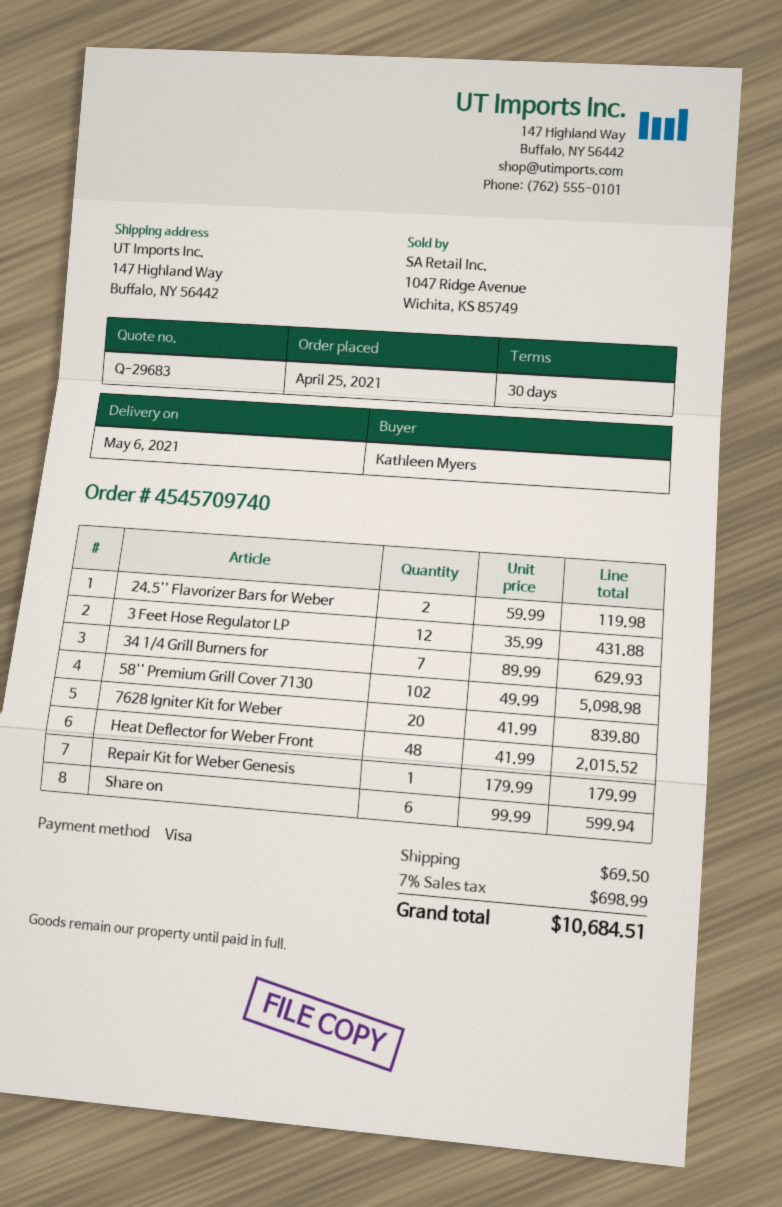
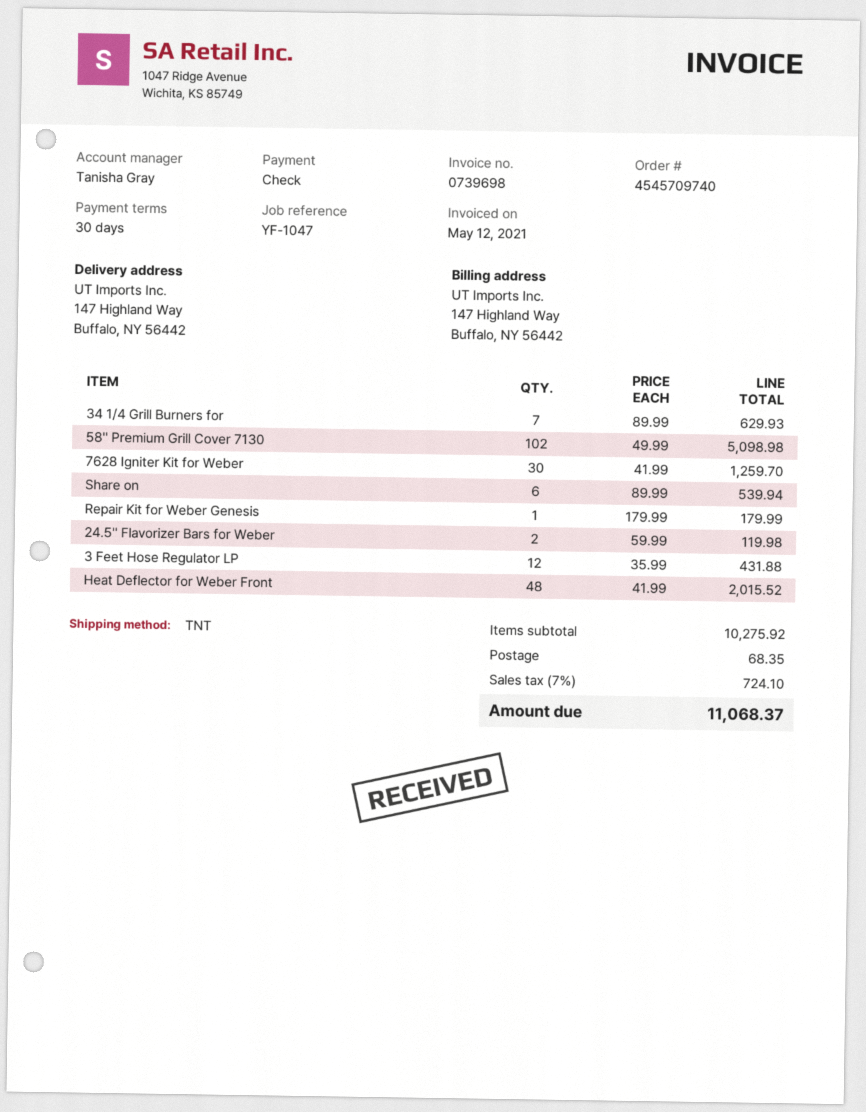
payment method: Visa -> cheque
7628 Igniter Kit for Weber: 20 x 41.99 = 839.80 -> 30 x 41.99 = 1259.70
Share on: 6 x 99.99 = 599.94 -> 6 x 89.99 = 539.94
shipping: 69.50 -> 68.35
tax: 7% = 698.99 -> 7% = 724.10
total: 10684.51 -> 11068.37

